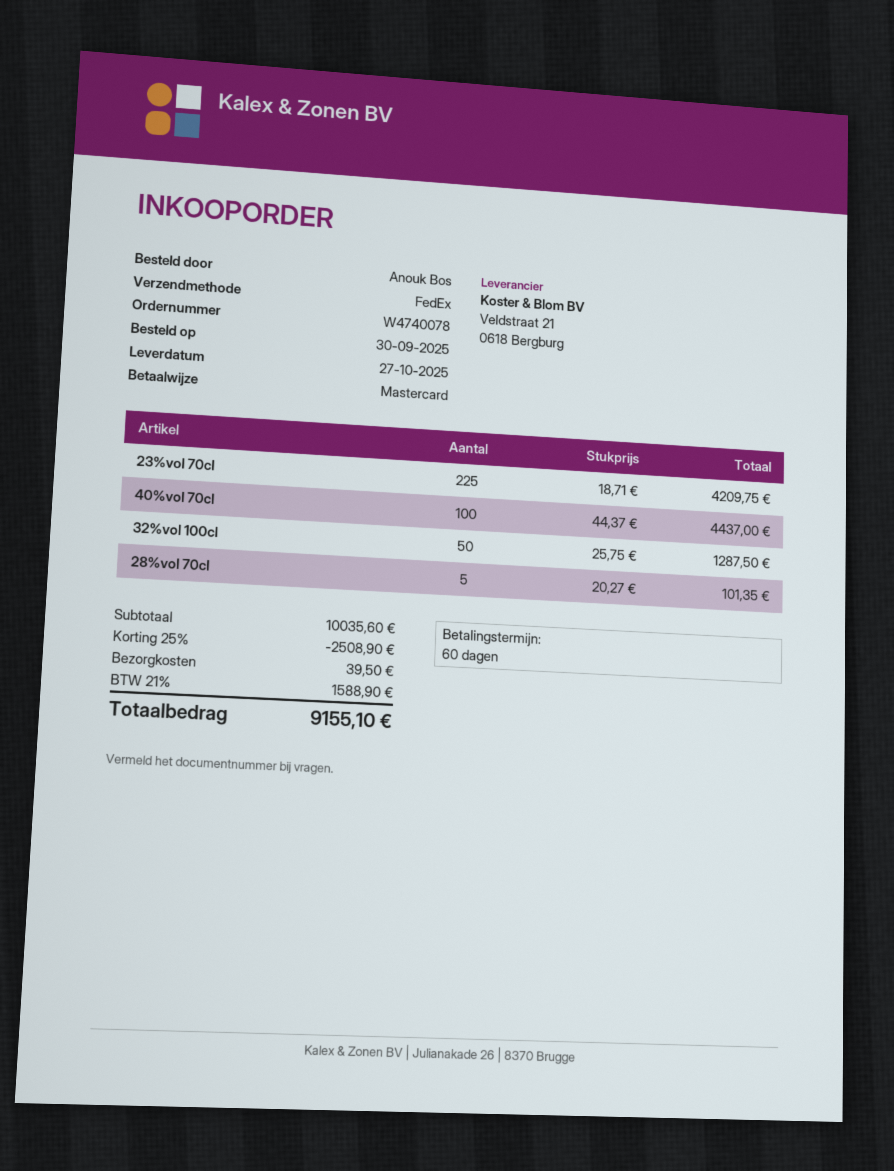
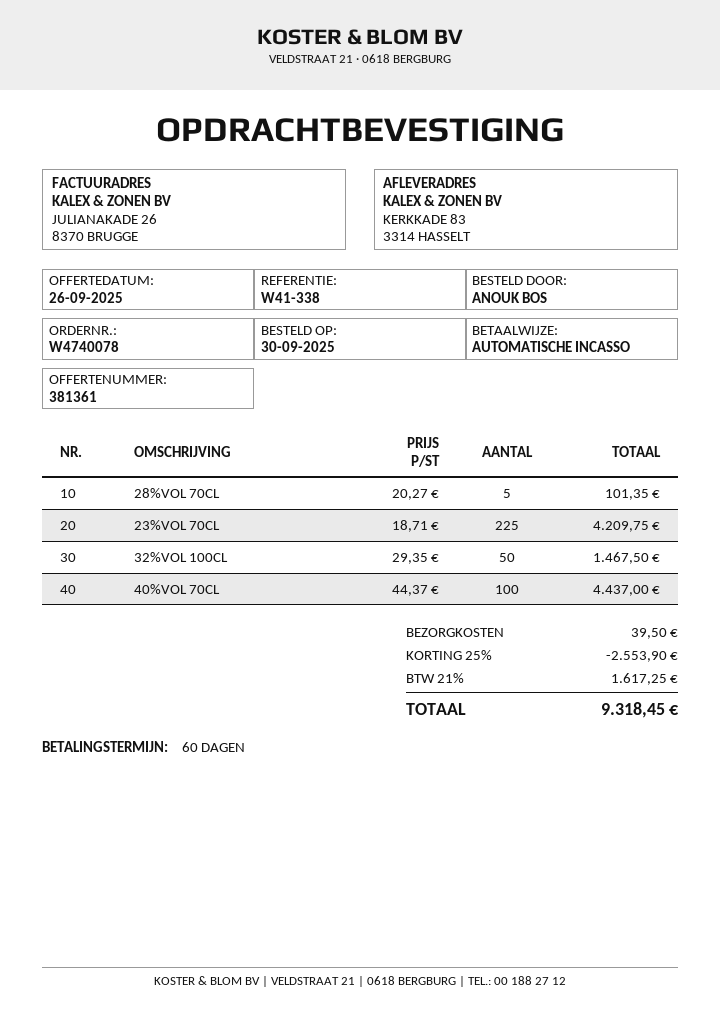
payment method: Mastercard -> direct debit
32%vol 100cl: 50 x 25.75 = 1287.50 -> 50 x 29.35 = 1467.50
discount: 25% = 2508.90 -> 25% = 2553.90
tax: 21% = 1588.90 -> 21% = 1617.25
total: 9155.10 -> 9318.45

